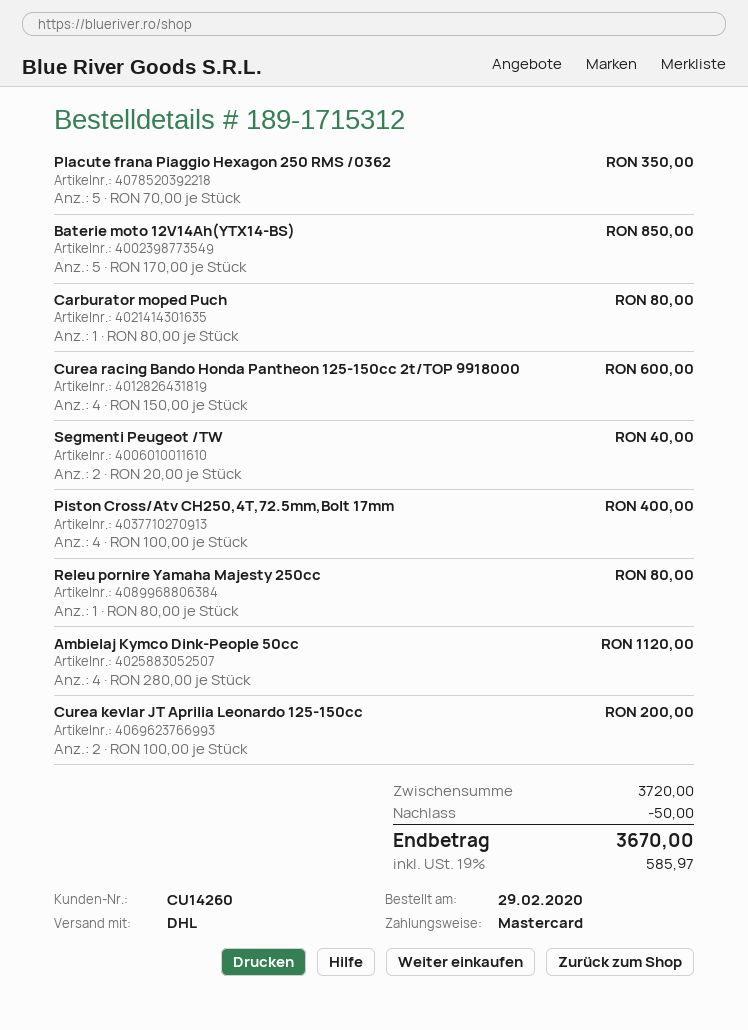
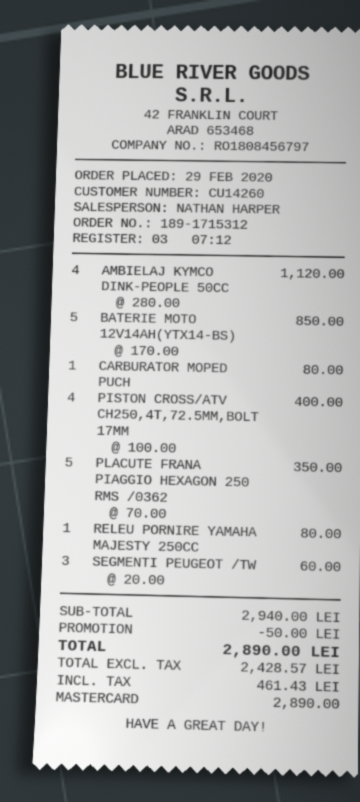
Curea racing Bando Honda Pantheon 125-150cc 2t/TOP 9918000: 4 x 150.00 = 600.00 -> none
Segmenti Peugeot /TW: 2 x 20.00 = 40.00 -> 3 x 20.00 = 60.00
Curea kevlar JT Aprilia Leonardo 125-150cc: 2 x 100.00 = 200.00 -> none
subtotal: 3720.00 -> 2940.00
tax: 585.97 -> 461.43
total: 3670.00 -> 2890.00

